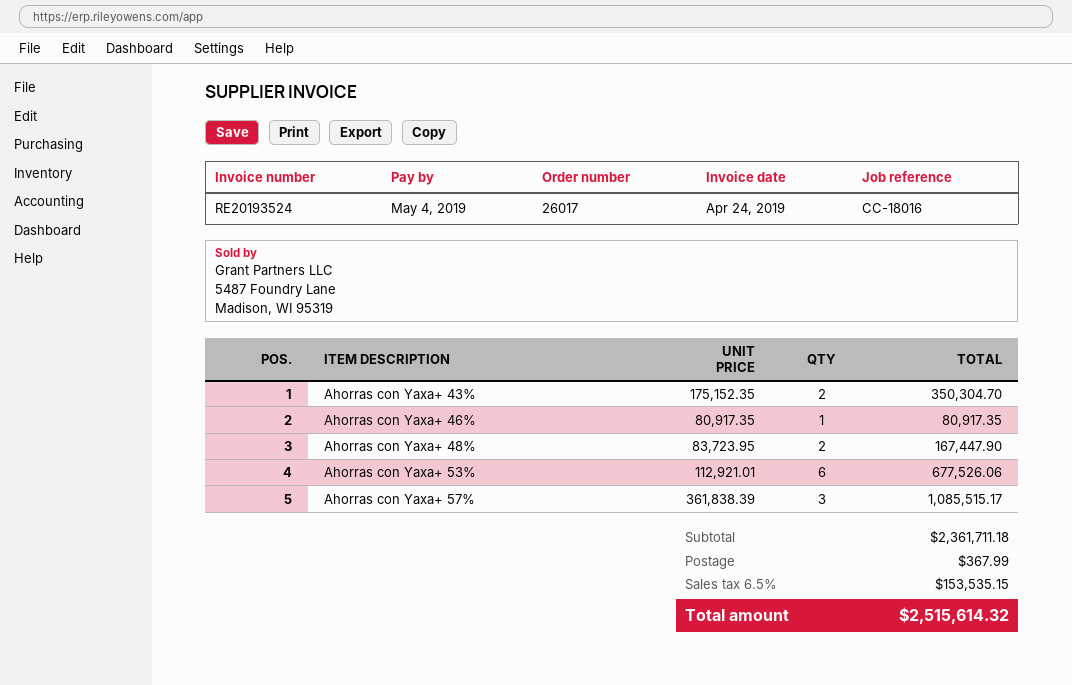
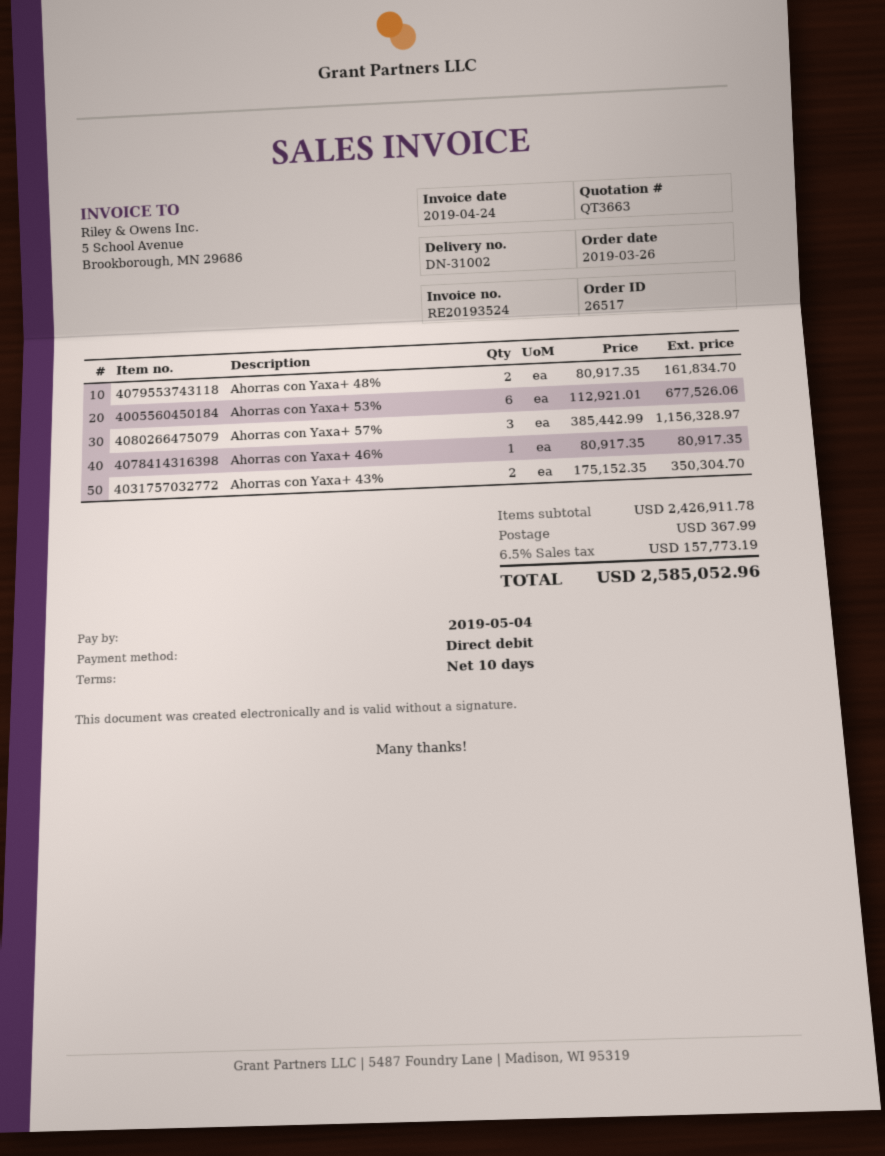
order number: 26017 -> 26517
Ahorras con Yaxa+ 48%: 2 x 83723.95 = 167447.90 -> 2 x 80917.35 = 161834.70
Ahorras con Yaxa+ 57%: 3 x 361838.39 = 1085515.17 -> 3 x 385442.99 = 1156328.97
subtotal: 2361711.18 -> 2426911.78
tax: 6.5% = 153535.15 -> 6.5% = 157773.19
total: 2515614.32 -> 2585052.96

